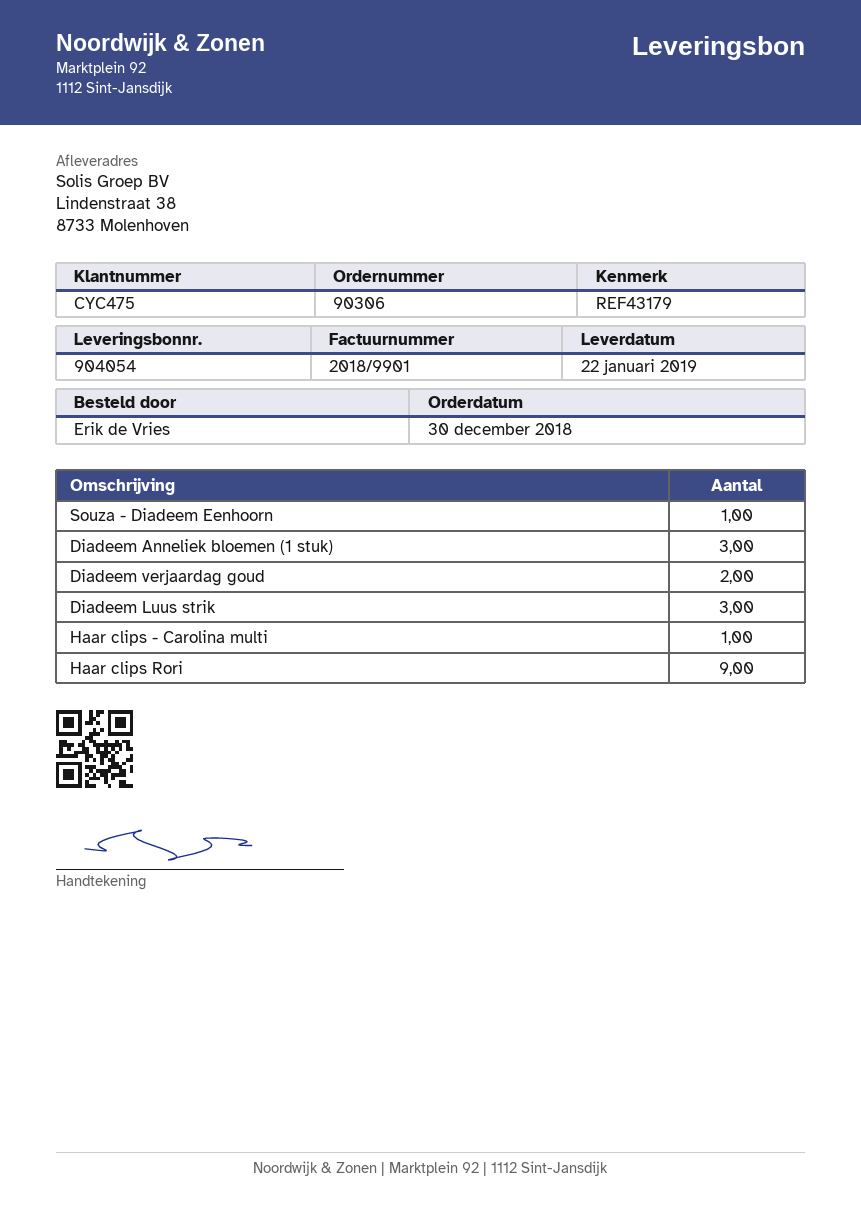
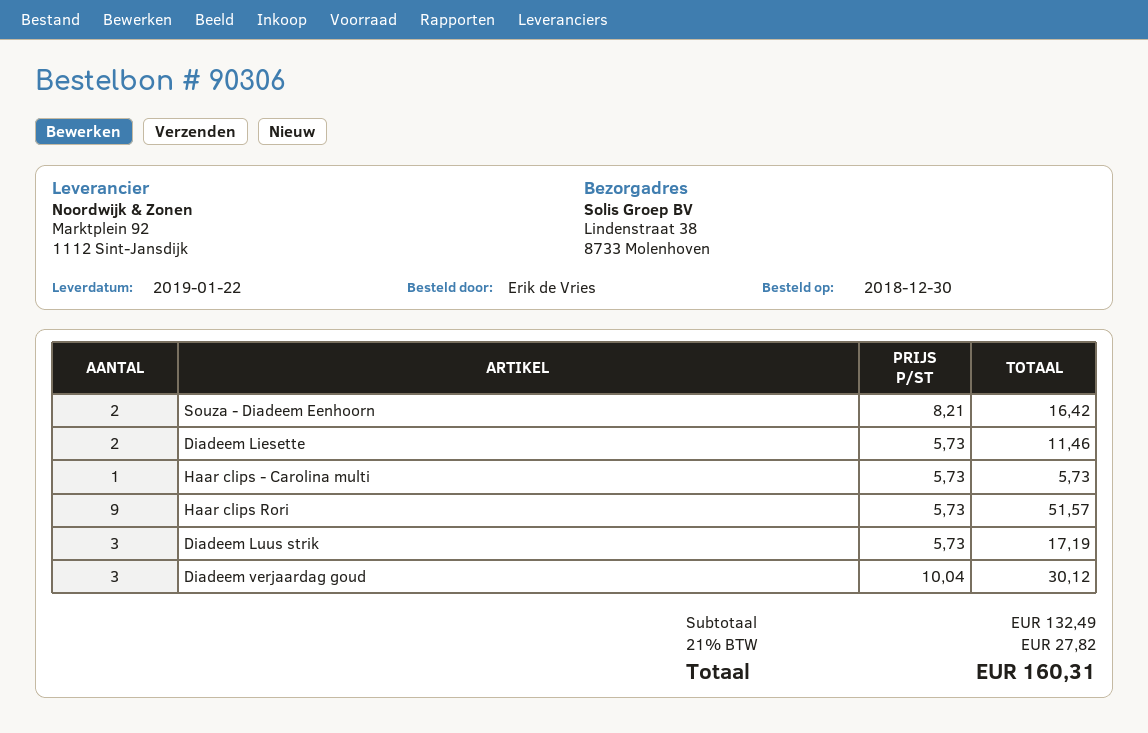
Souza - Diadeem Eenhoorn: 1 -> 2
Diadeem Anneliek bloemen (1 stuk): 3 -> none
Diadeem verjaardag goud: 2 -> 3
Diadeem Liesette: none -> 2

